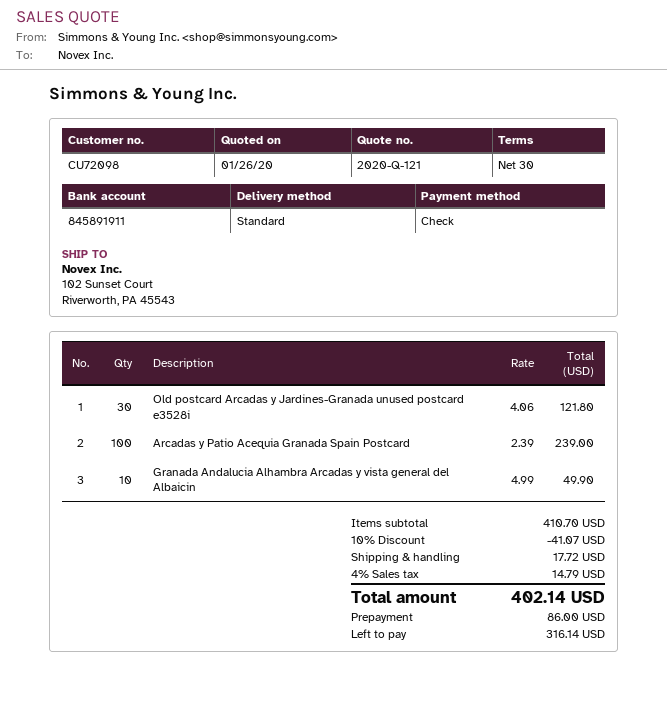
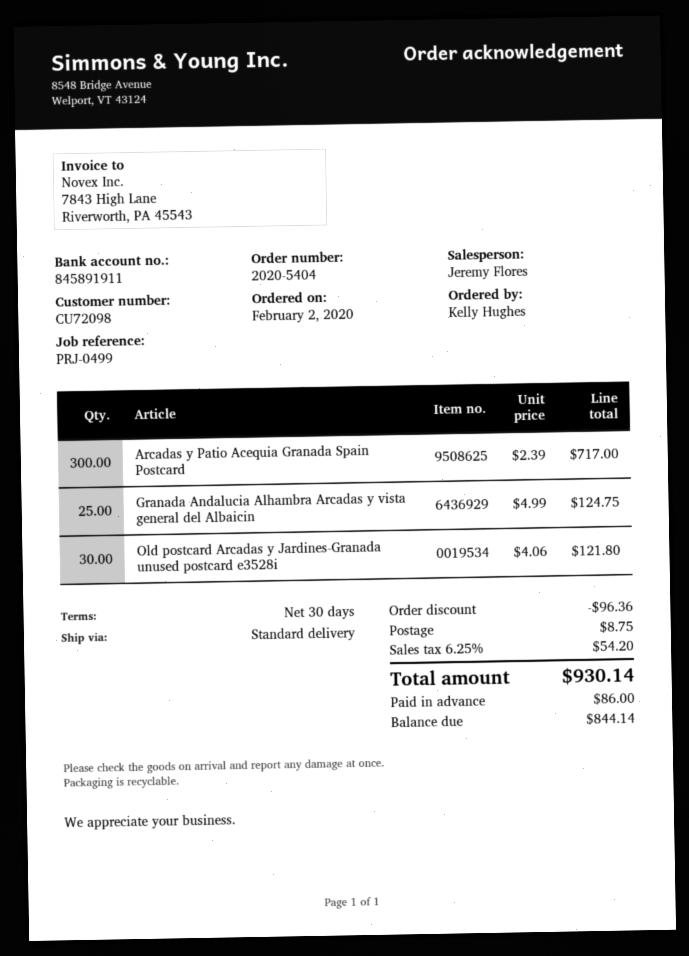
Arcadas y Patio Acequia Granada Spain Postcard: 100 x 2.39 = 239.00 -> 300 x 2.39 = 717.00
Granada Andalucia Alhambra Arcadas y vista general del Albaicin: 10 x 4.99 = 49.90 -> 25 x 4.99 = 124.75
discount: 41.07 -> 96.36
shipping: 17.72 -> 8.75
tax: 4% = 14.79 -> 6.25% = 54.20
total: 402.14 -> 930.14
balance: 316.14 -> 844.14

